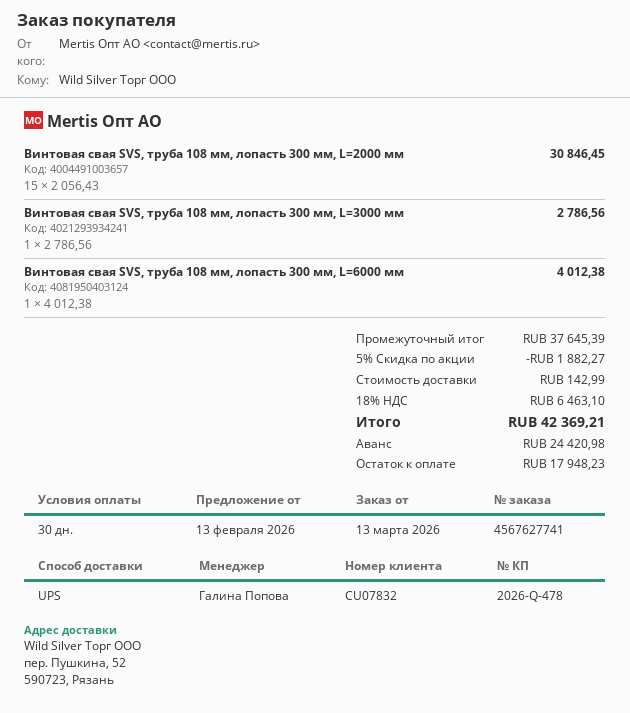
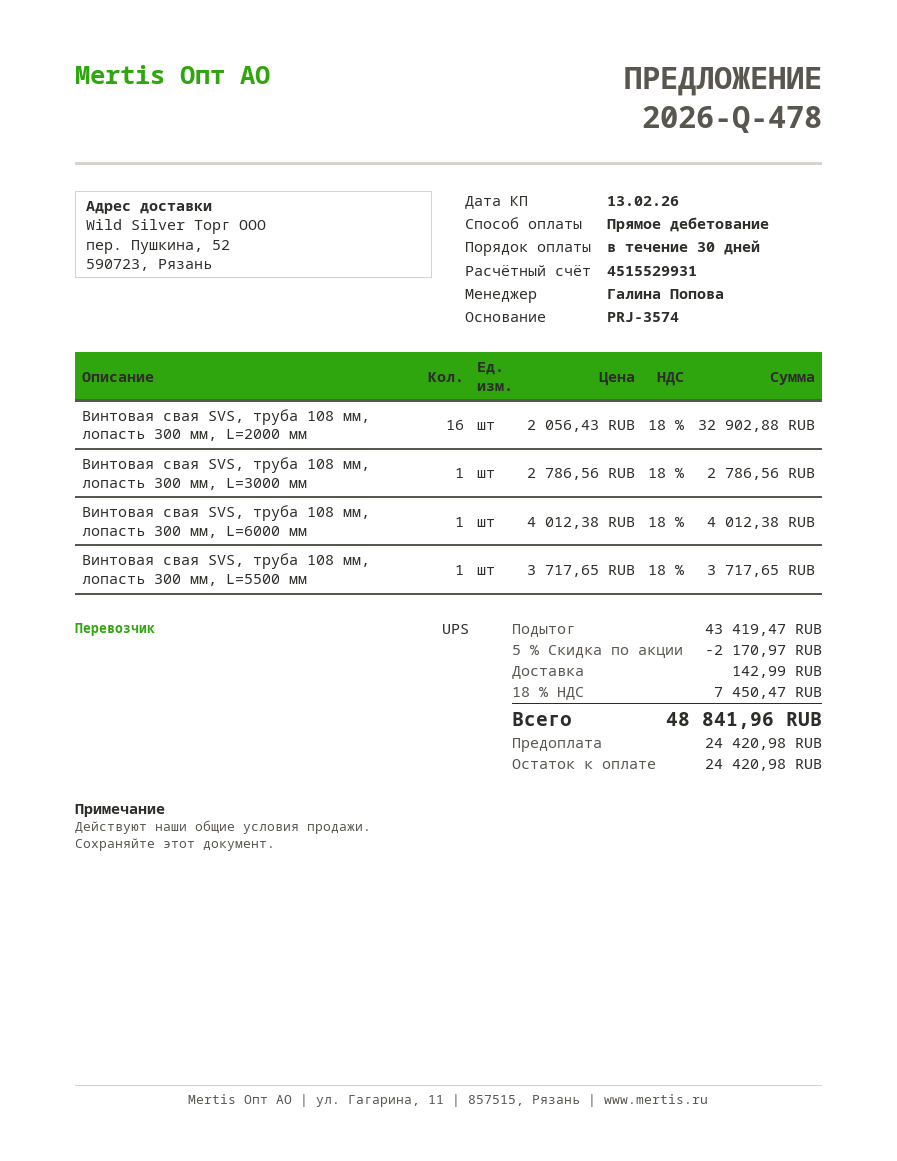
Винтовая свая SVS, труба 108 мм, лопасть 300 мм, L=2000 мм: 15 x 2056.43 = 30846.45 -> 16 x 2056.43 = 32902.88
Винтовая свая SVS, труба 108 мм, лопасть 300 мм, L=5500 мм: none -> 1 x 3717.65 = 3717.65
subtotal: 37645.39 -> 43419.47
discount: 5% = 1882.27 -> 5% = 2170.97
tax: 18% = 6463.10 -> 18% = 7450.47
total: 42369.21 -> 48841.96
balance: 17948.23 -> 24420.98

